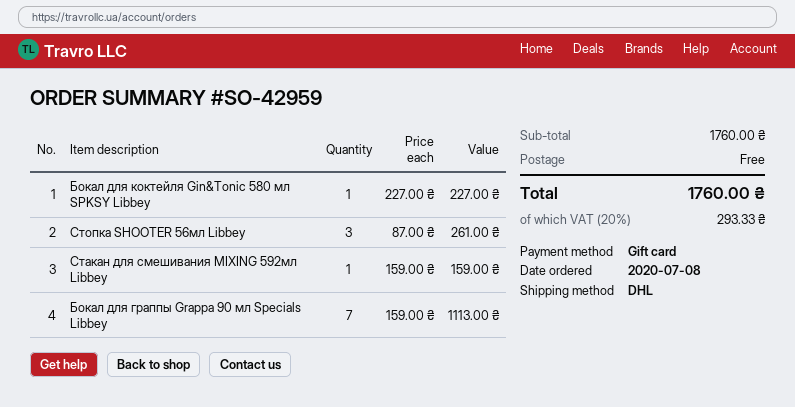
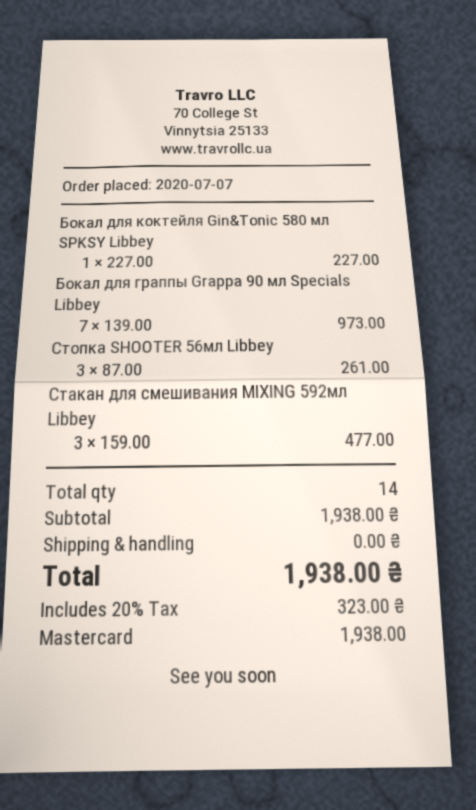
order date: 2020-07-08 -> 2020-07-07
payment method: gift card -> Mastercard
Стакан для смешивания MIXING 592мл Libbey: 1 x 159.00 = 159.00 -> 3 x 159.00 = 477.00
Бокал для граппы Grappa 90 мл Specials Libbey: 7 x 159.00 = 1113.00 -> 7 x 139.00 = 973.00
subtotal: 1760.00 -> 1938.00
tax: 20% = 293.33 -> 20% = 323.00
total: 1760.00 -> 1938.00

